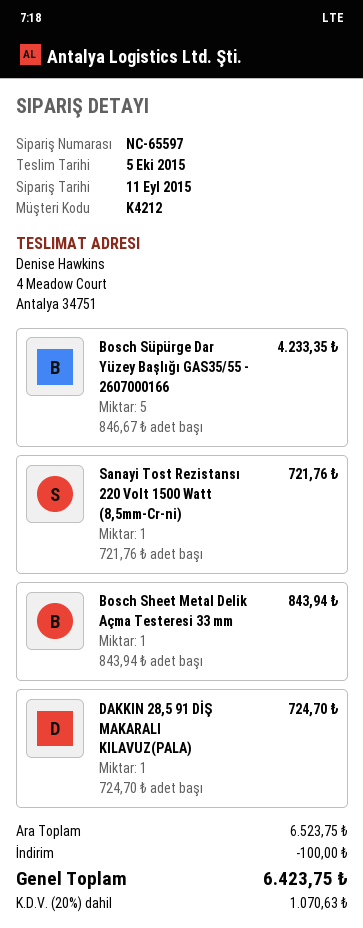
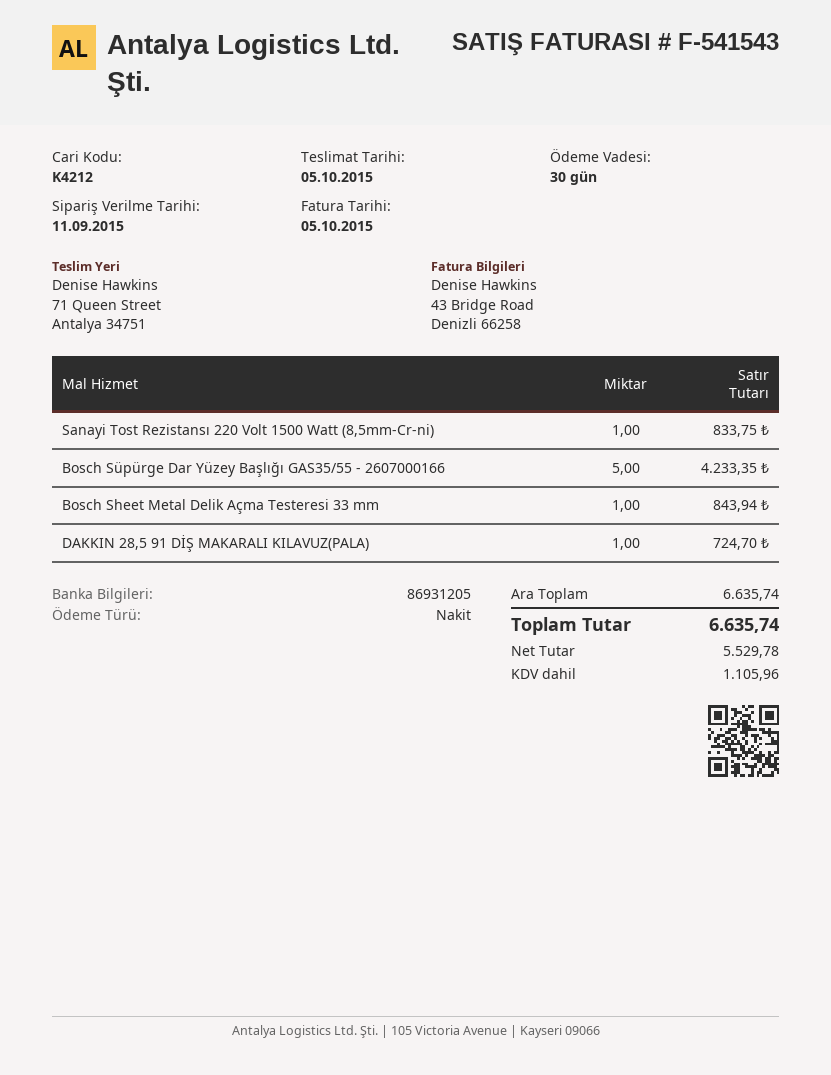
ship to: 4 Meadow Court, Antalya 34751 -> 71 Queen Street, Antalya 34751
Sanayi Tost Rezistansı 220 Volt 1500 Watt (8,5mm-Cr-ni): 1 for 721.76 -> 1 for 833.75
subtotal: 6523.75 -> 6635.74
discount: 100.00 -> none
tax: 1070.63 -> 1105.96
total: 6423.75 -> 6635.74

